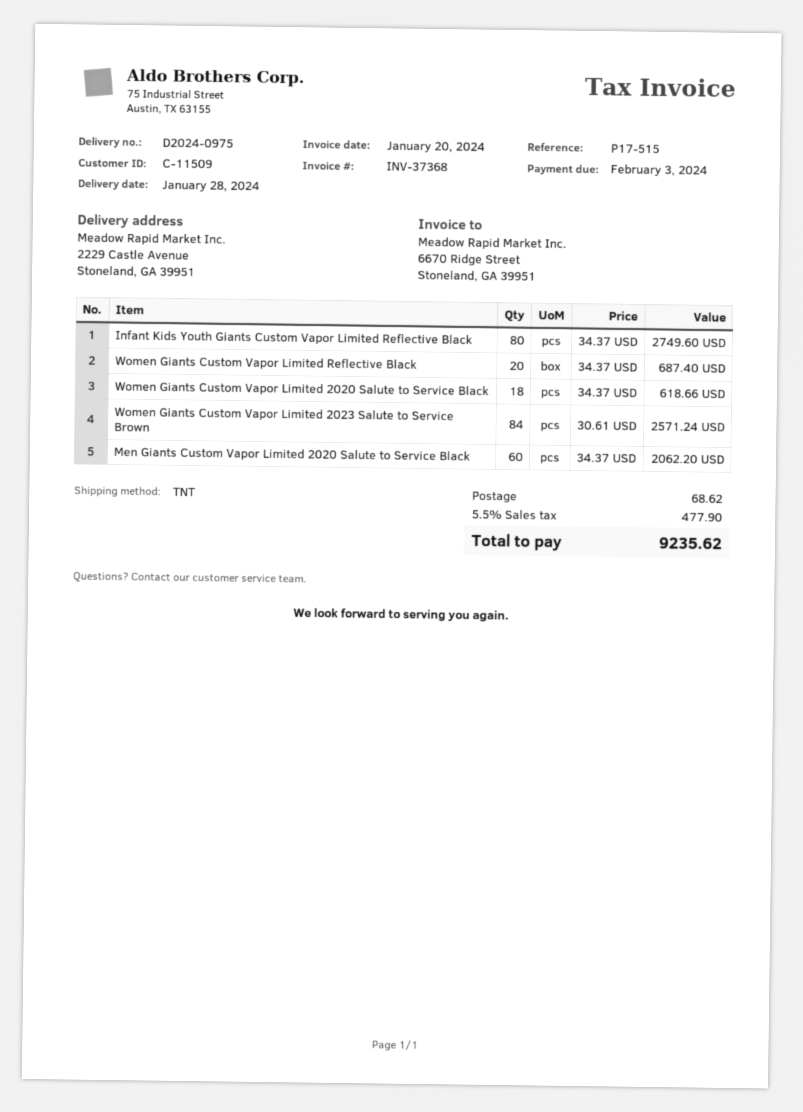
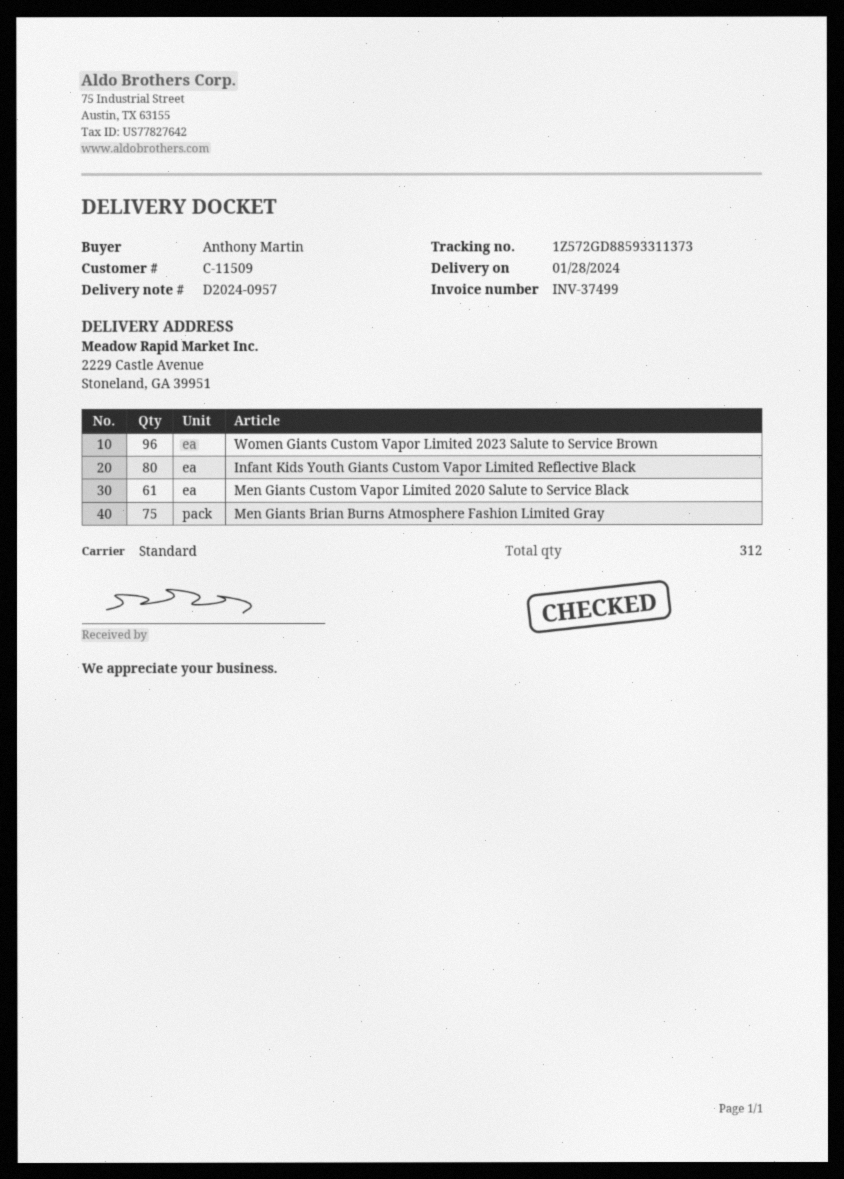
delivery note number: D2024-0975 -> D2024-0957
invoice number: INV-37368 -> INV-37499
shipping method: TNT -> standard
Women Giants Custom Vapor Limited Reflective Black: 20 -> none
Women Giants Custom Vapor Limited 2020 Salute to Service Black: 18 -> none
Women Giants Custom Vapor Limited 2023 Salute to Service Brown: 84 -> 96
Men Giants Custom Vapor Limited 2020 Salute to Service Black: 60 -> 61
Men Giants Brian Burns Atmosphere Fashion Limited Gray: none -> 75

